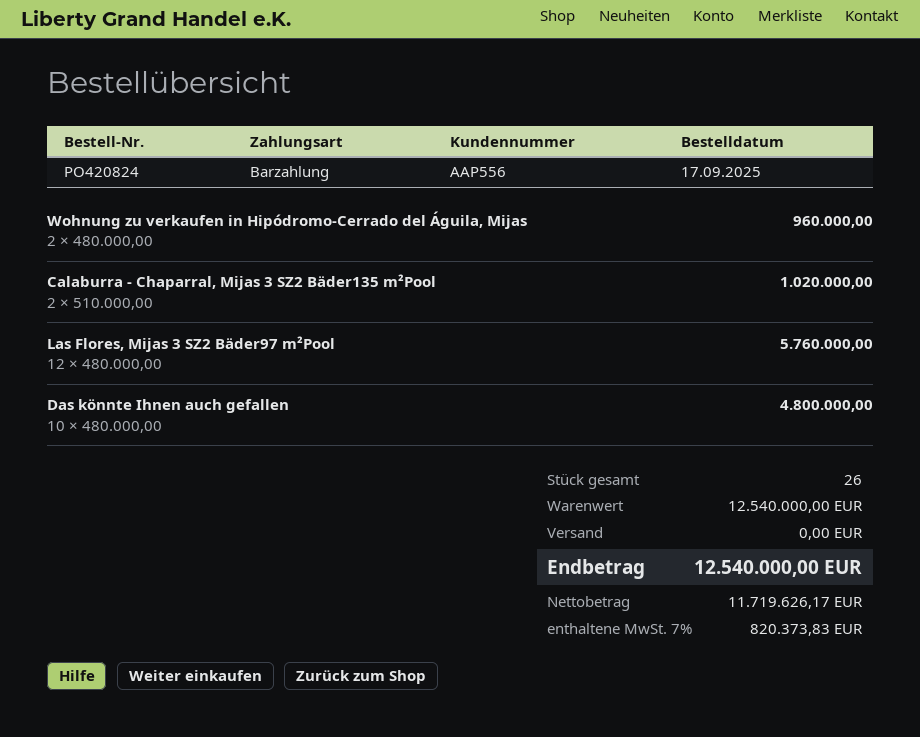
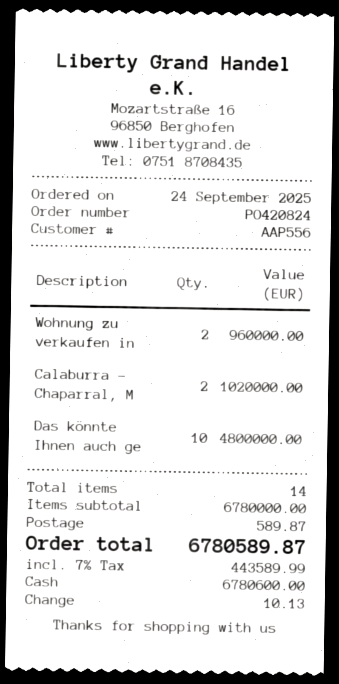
order date: 2025-09-17 -> 2025-09-24
Las Flores, Mijas 3 SZ2 Bäder97 m²Pool: 12 for 5760000.00 -> none
total quantity: 26 -> 14
subtotal: 12540000.00 -> 6780000.00
shipping: 0.00 -> 589.87
tax: 7% = 820373.83 -> 7% = 443589.99
total: 12540000.00 -> 6780589.87

